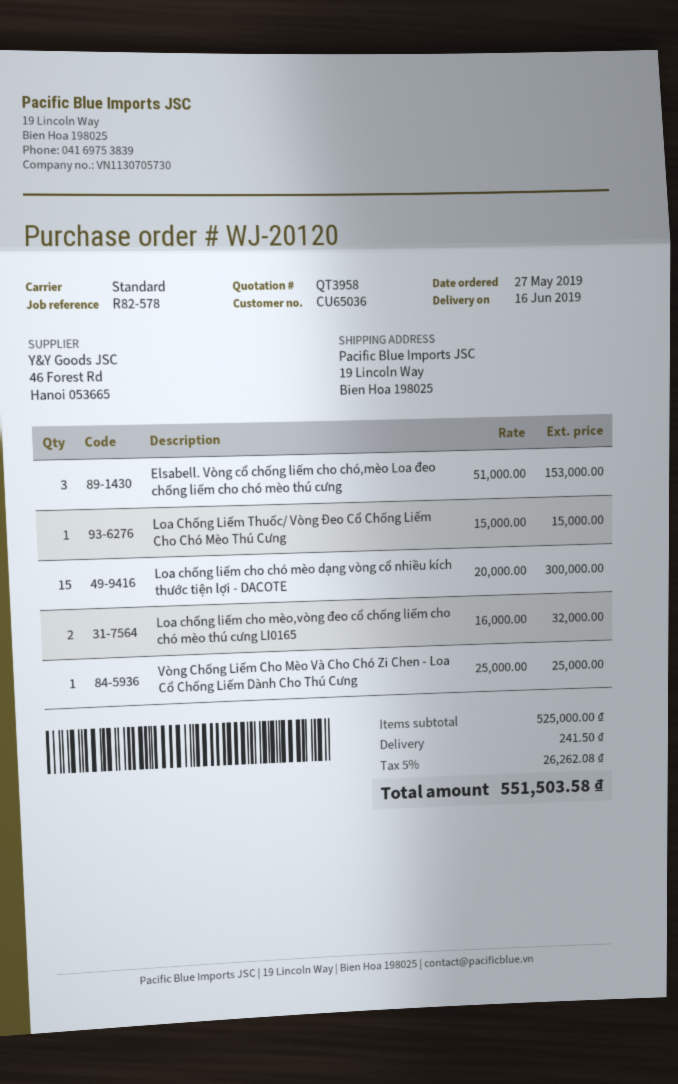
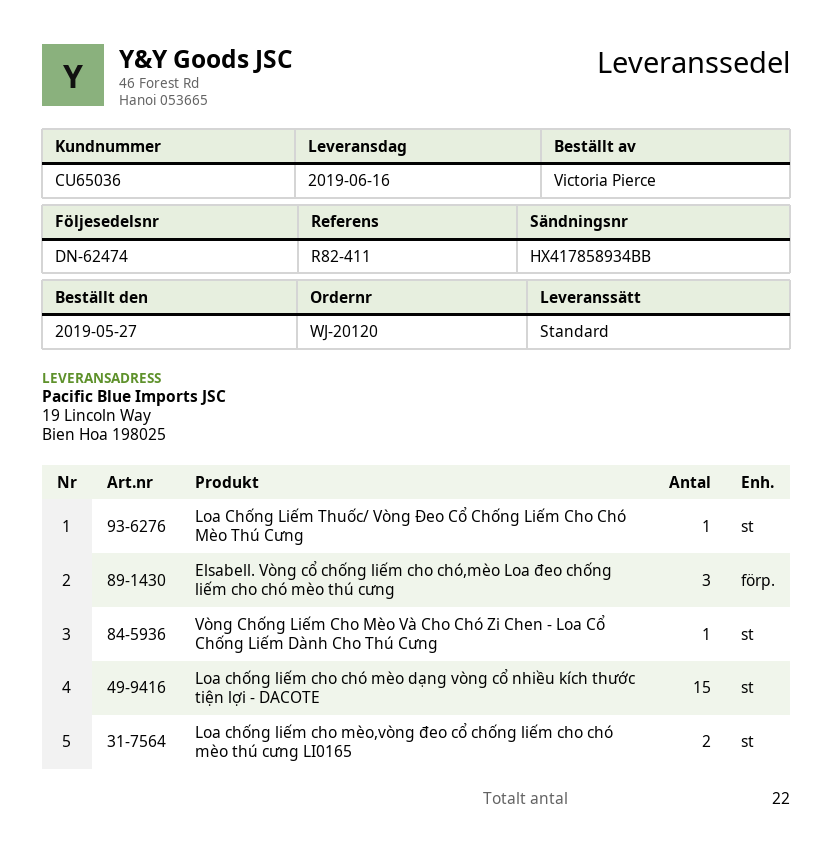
reference: R82-578 -> R82-411

